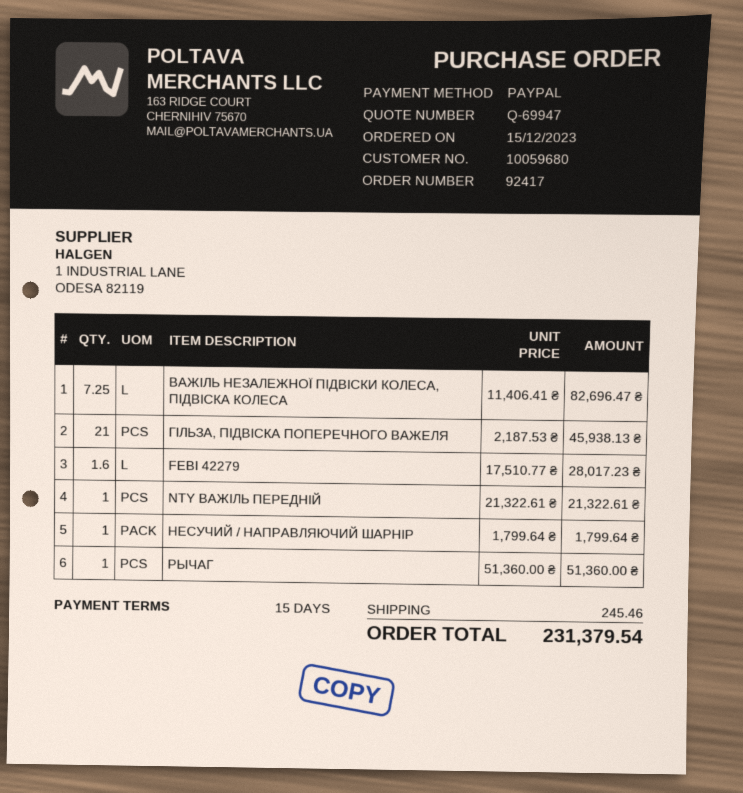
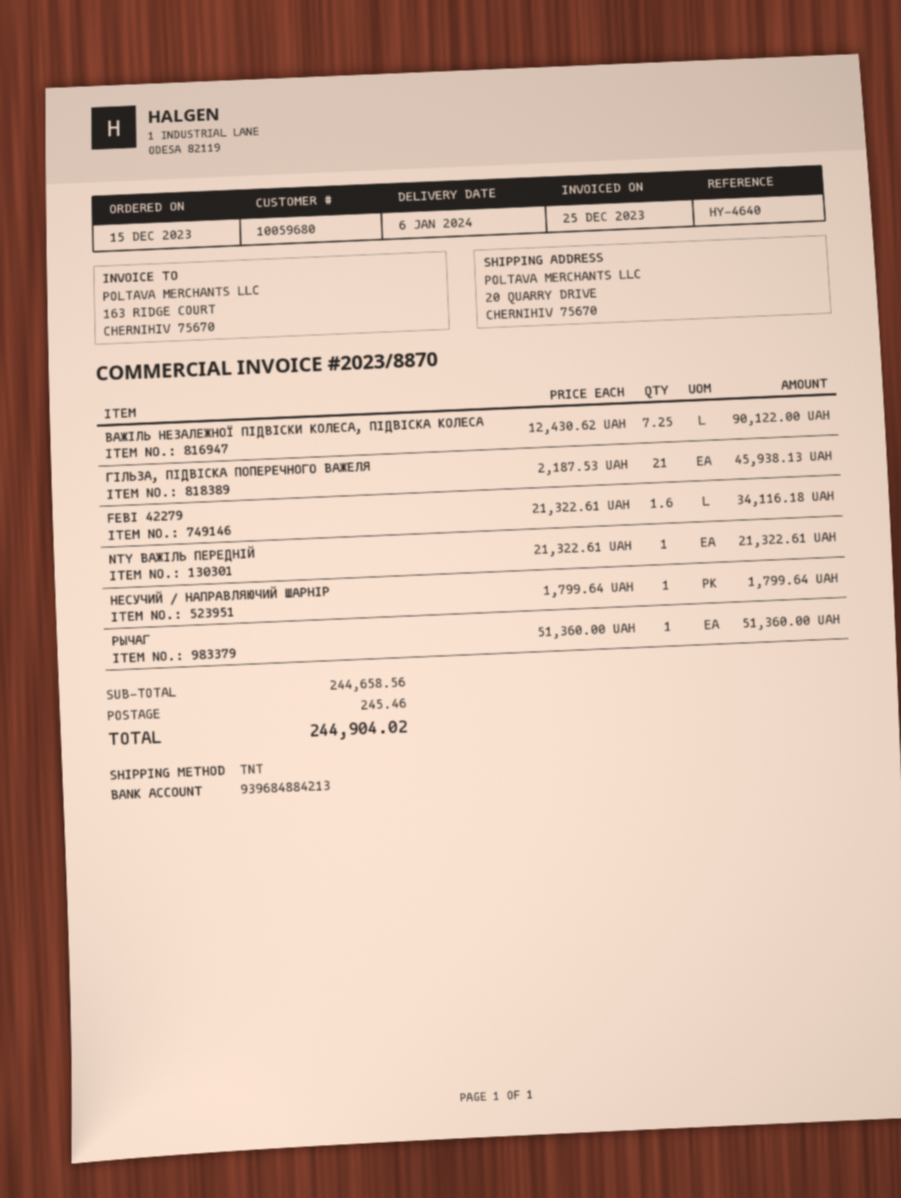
ВАЖІЛЬ НЕЗАЛЕЖНОЇ ПІДВІСКИ КОЛЕСА, ПІДВІСКА КОЛЕСА: 7.25 x 11406.41 = 82696.47 -> 7.25 x 12430.62 = 90122.00
FEBI 42279: 1.6 x 17510.77 = 28017.23 -> 1.6 x 21322.61 = 34116.18
total: 231379.54 -> 244904.02

